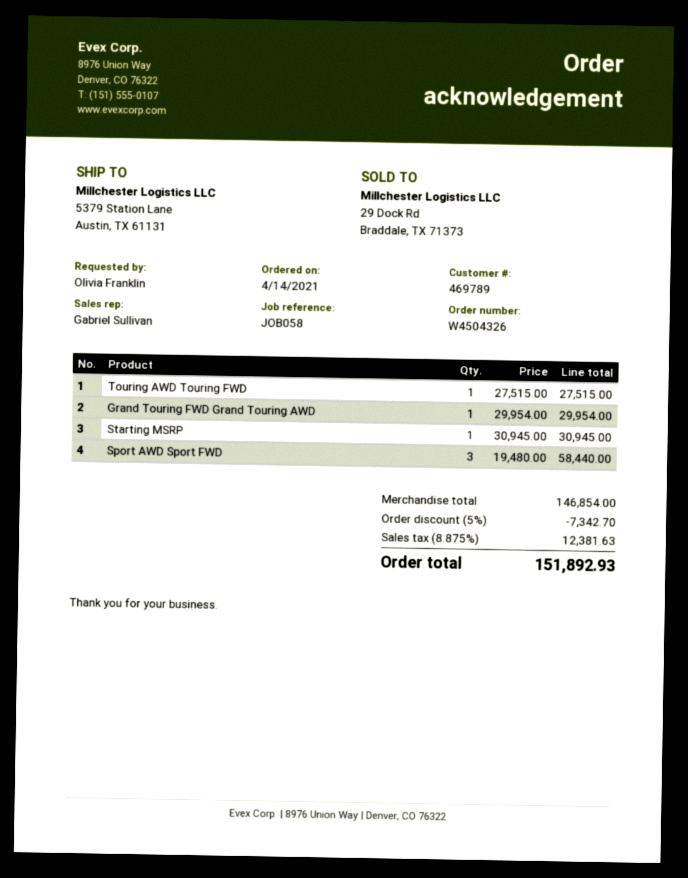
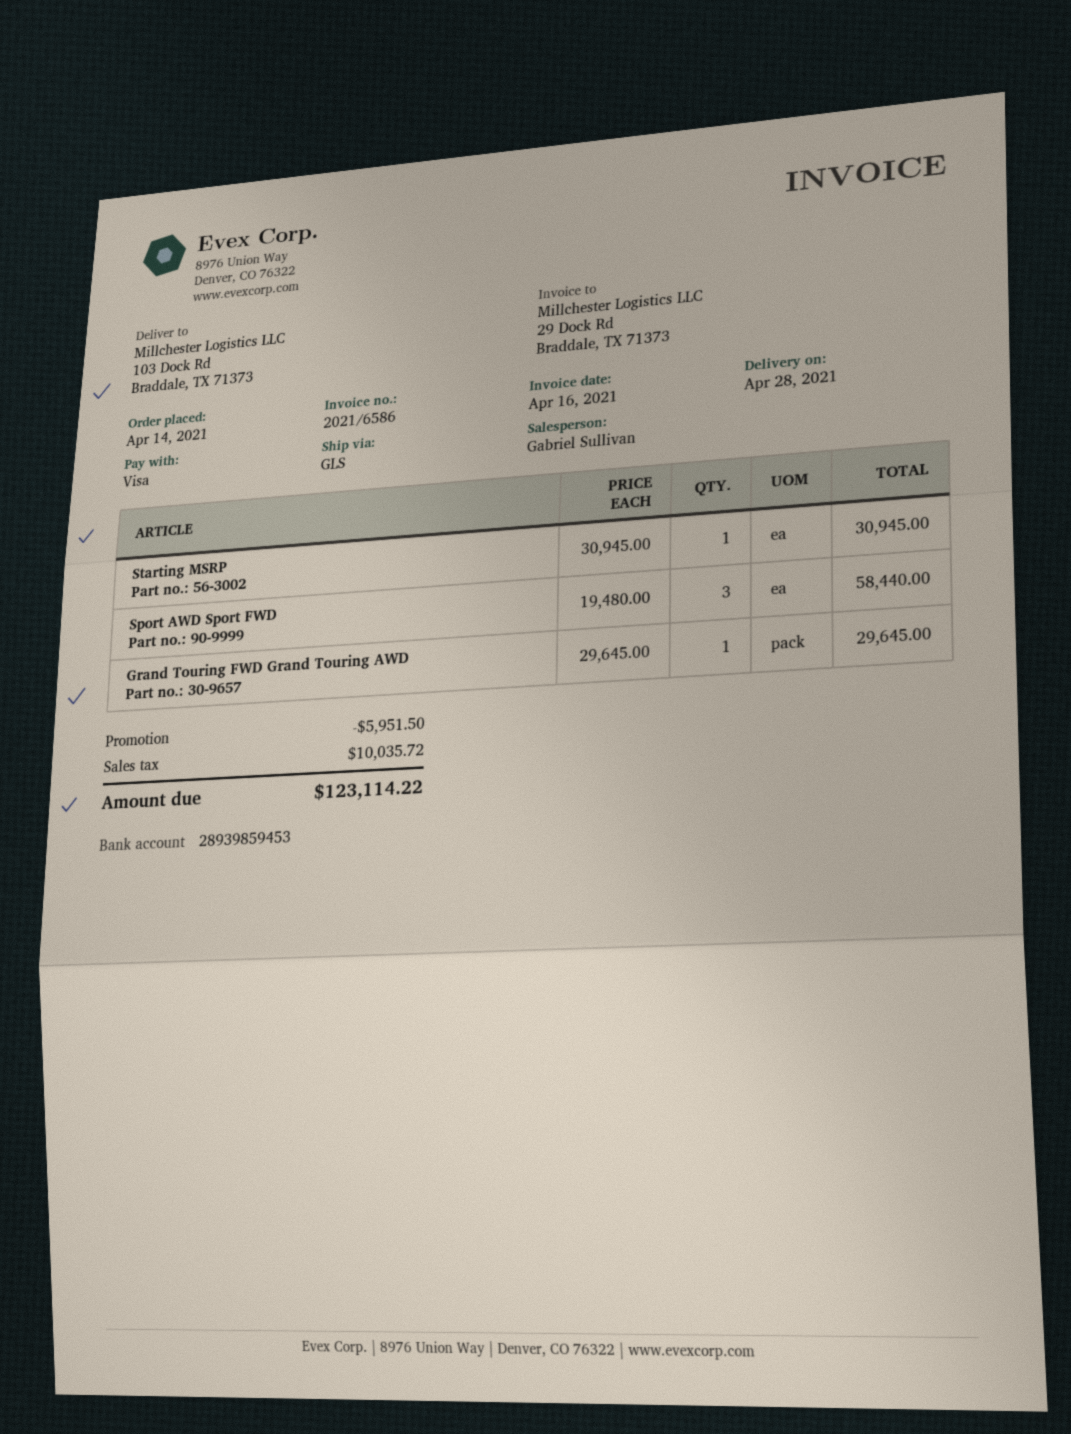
ship to: 5379 Station Lane, Austin, TX 61131 -> 103 Dock Rd, Braddale, TX 71373
Touring AWD Touring FWD: 1 x 27515.00 = 27515.00 -> none
Grand Touring FWD Grand Touring AWD: 1 x 29954.00 = 29954.00 -> 1 x 29645.00 = 29645.00
discount: 7342.70 -> 5951.50
tax: 12381.63 -> 10035.72
total: 151892.93 -> 123114.22

